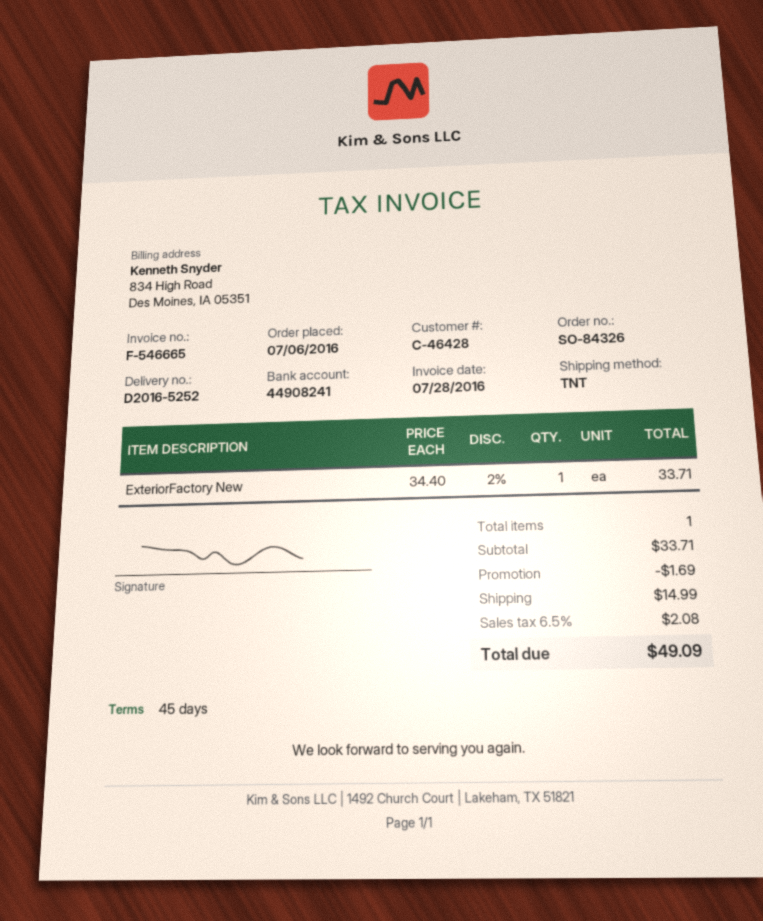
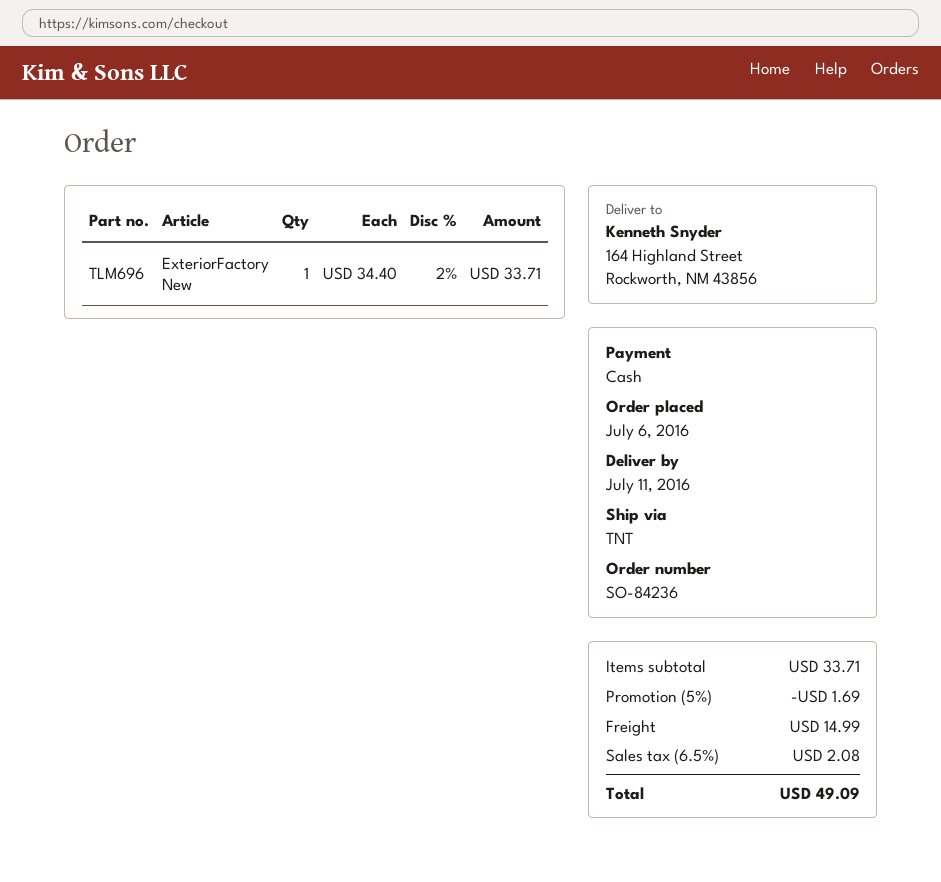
order number: SO-84326 -> SO-84236

